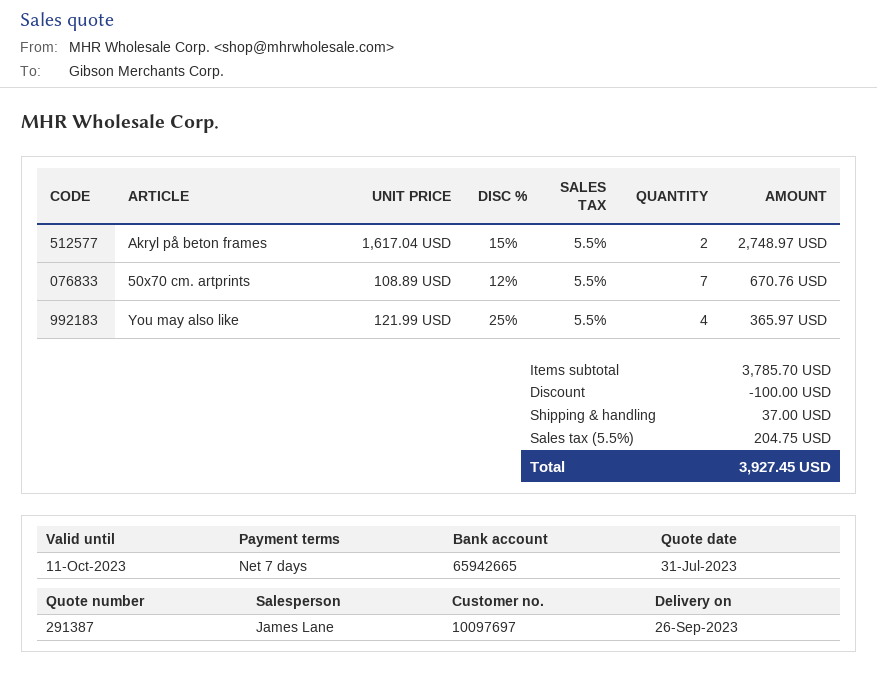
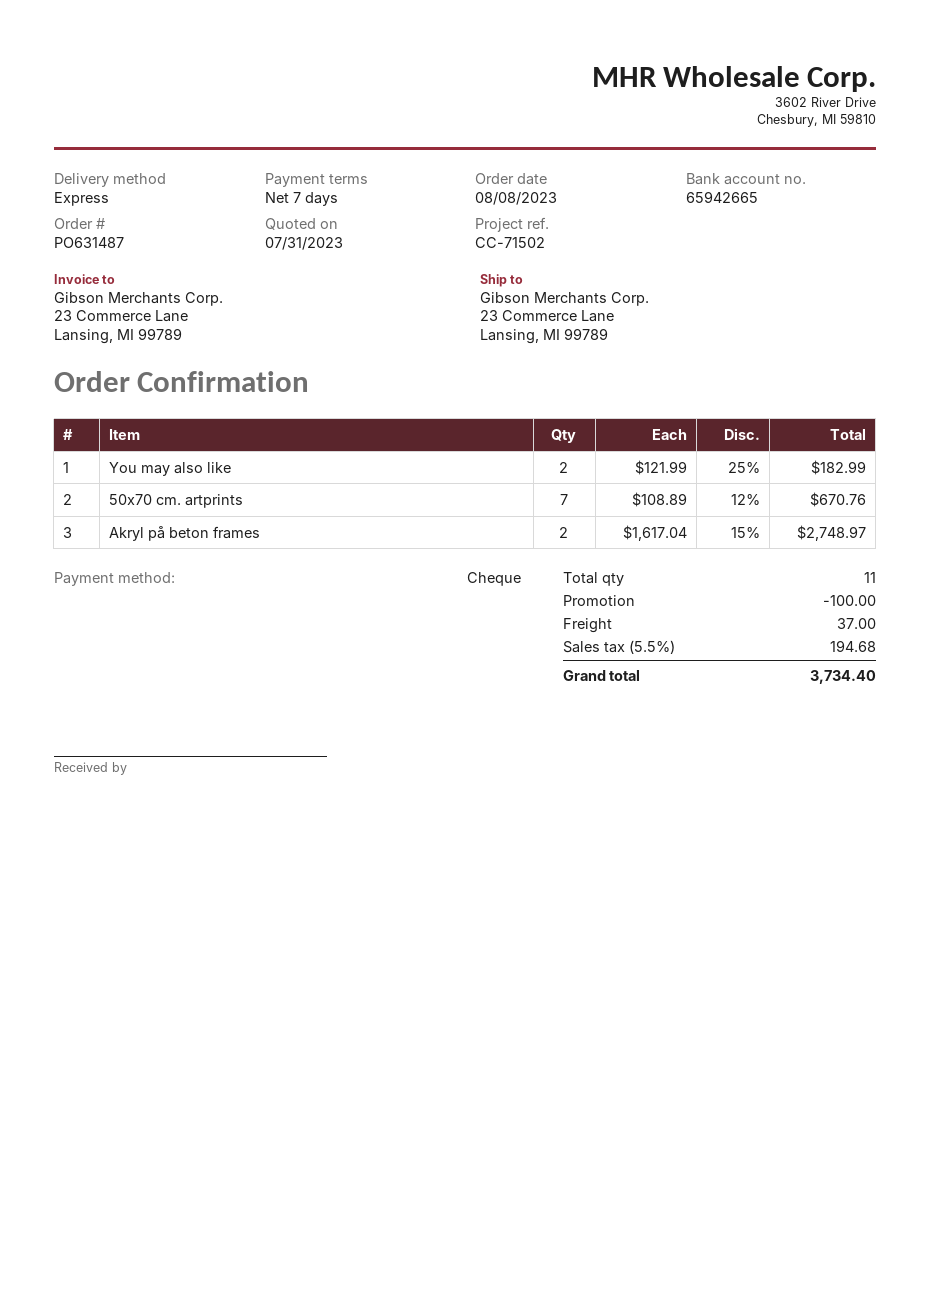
You may also like: 4 x 121.99 - 25% = 365.97 -> 2 x 121.99 - 25% = 182.99
tax: 5.5% = 204.75 -> 5.5% = 194.68
total: 3927.45 -> 3734.40

